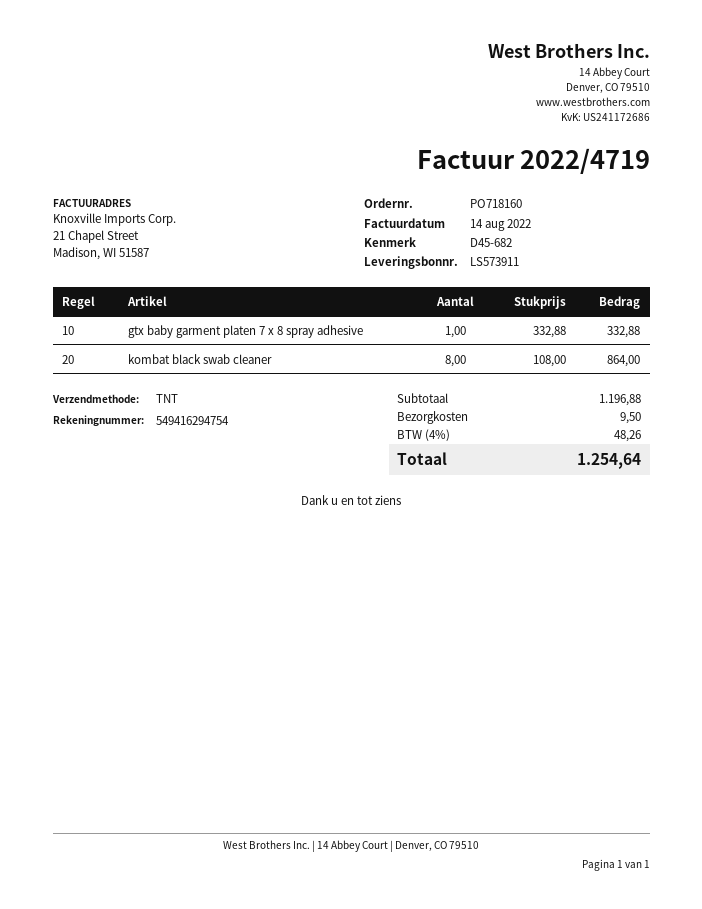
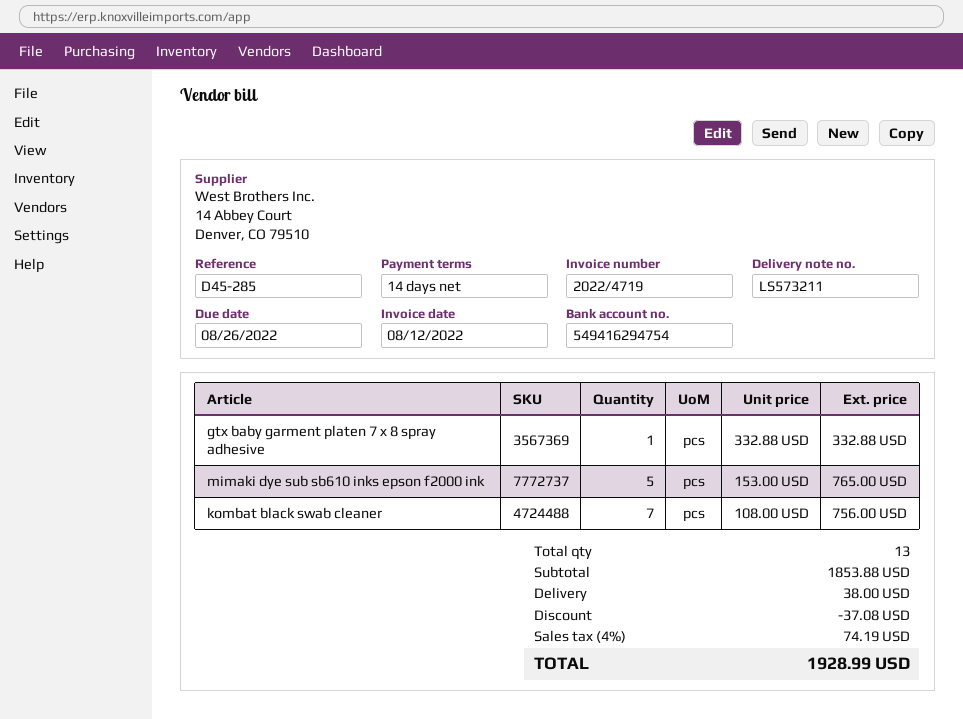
delivery note number: LS573911 -> LS573211
invoice date: 2022-08-14 -> 2022-08-12
reference: D45-682 -> D45-285
kombat black swab cleaner: 8 x 108.00 = 864.00 -> 7 x 108.00 = 756.00
mimaki dye sub sb610 inks epson f2000 ink: none -> 5 x 153.00 = 765.00
subtotal: 1196.88 -> 1853.88
discount: none -> 37.08
shipping: 9.50 -> 38.00
tax: 4% = 48.26 -> 4% = 74.19
total: 1254.64 -> 1928.99

